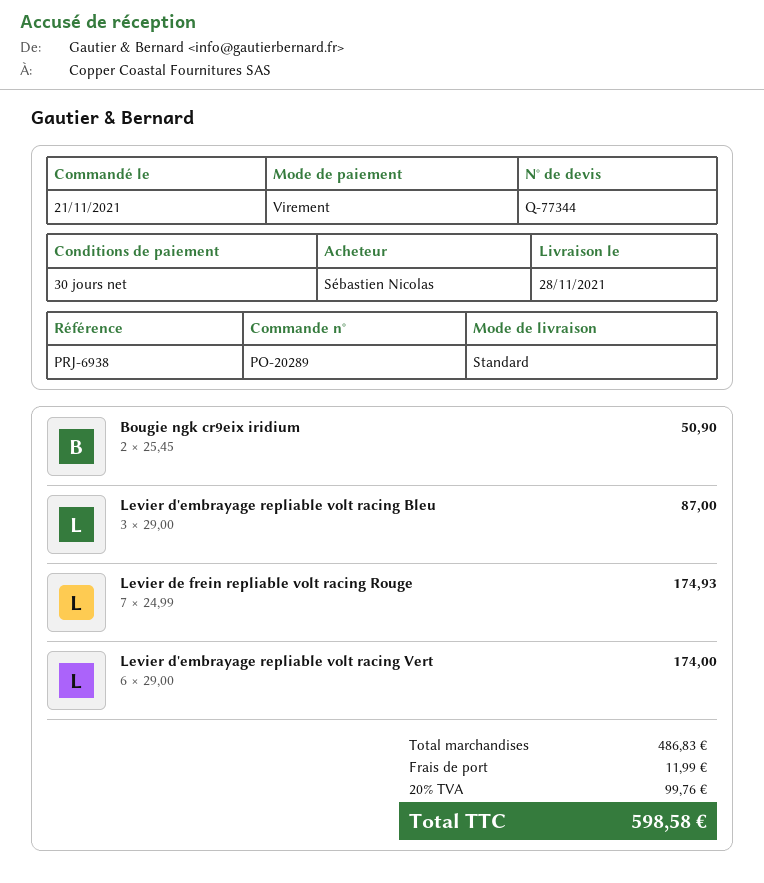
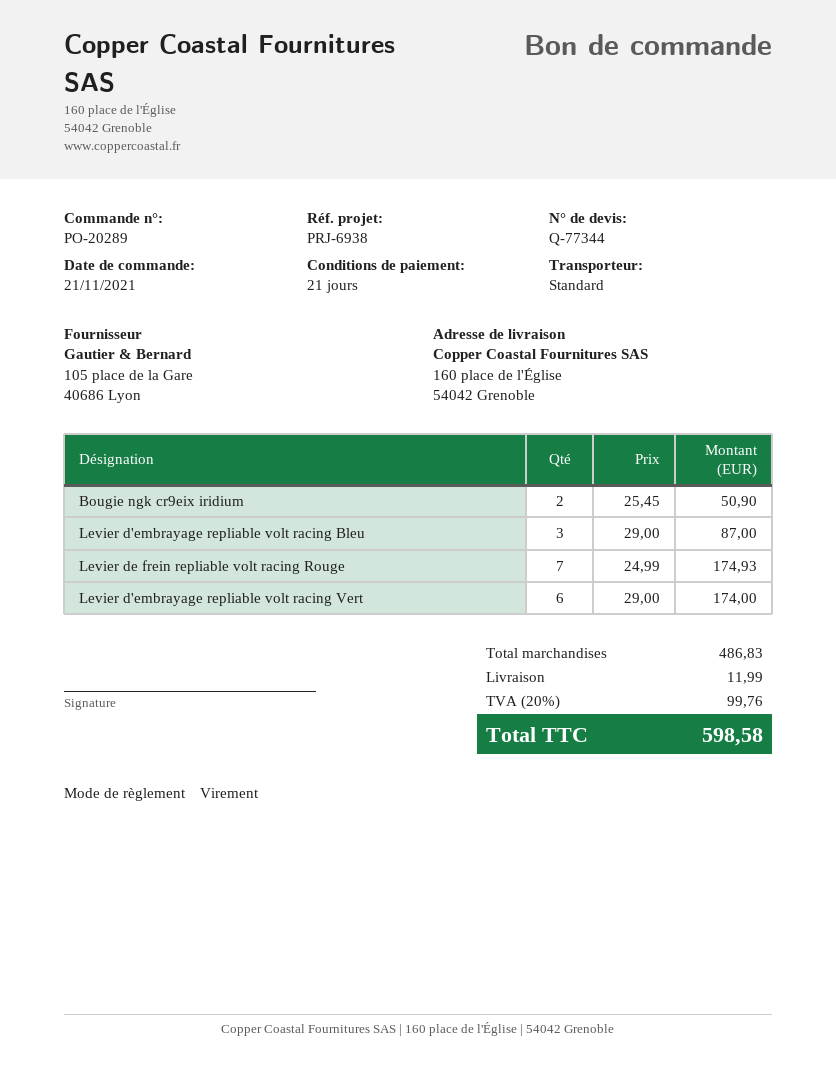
payment terms: 30 days -> 21 days

